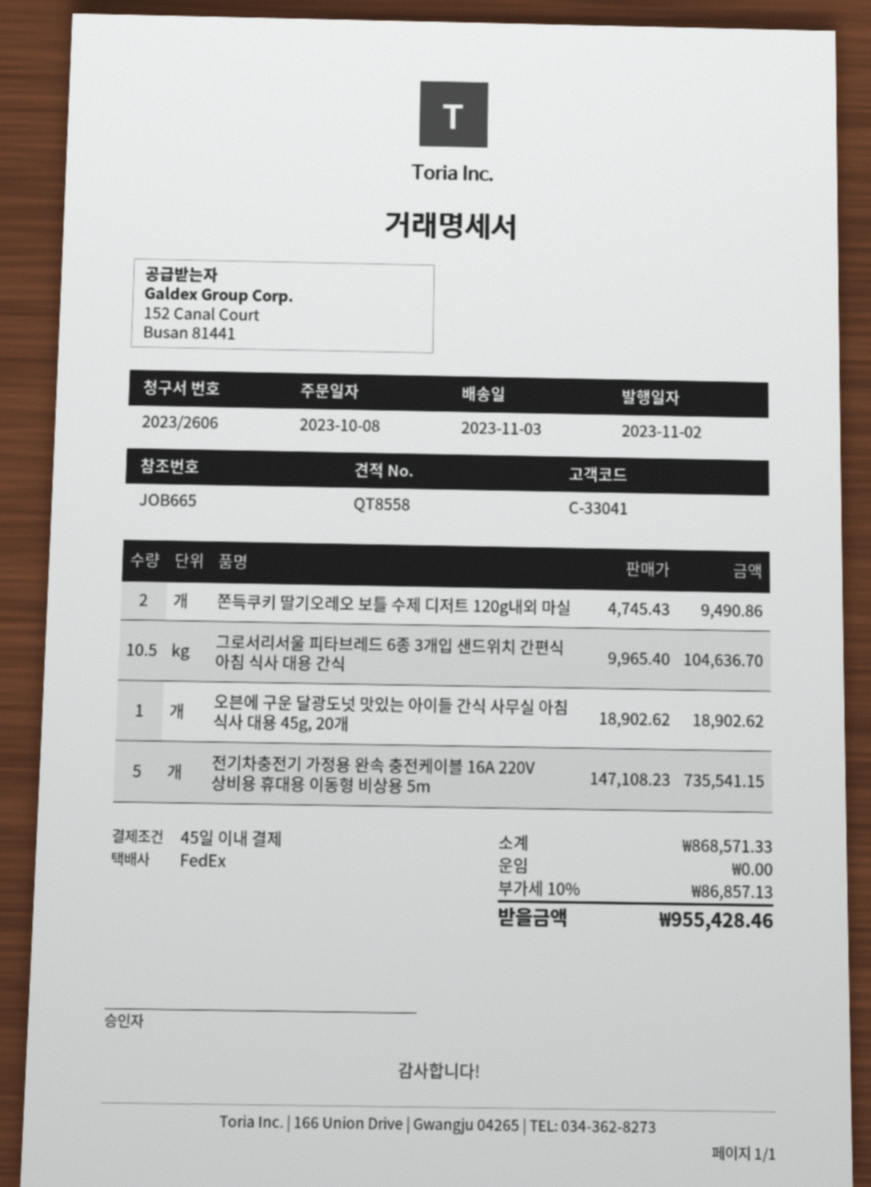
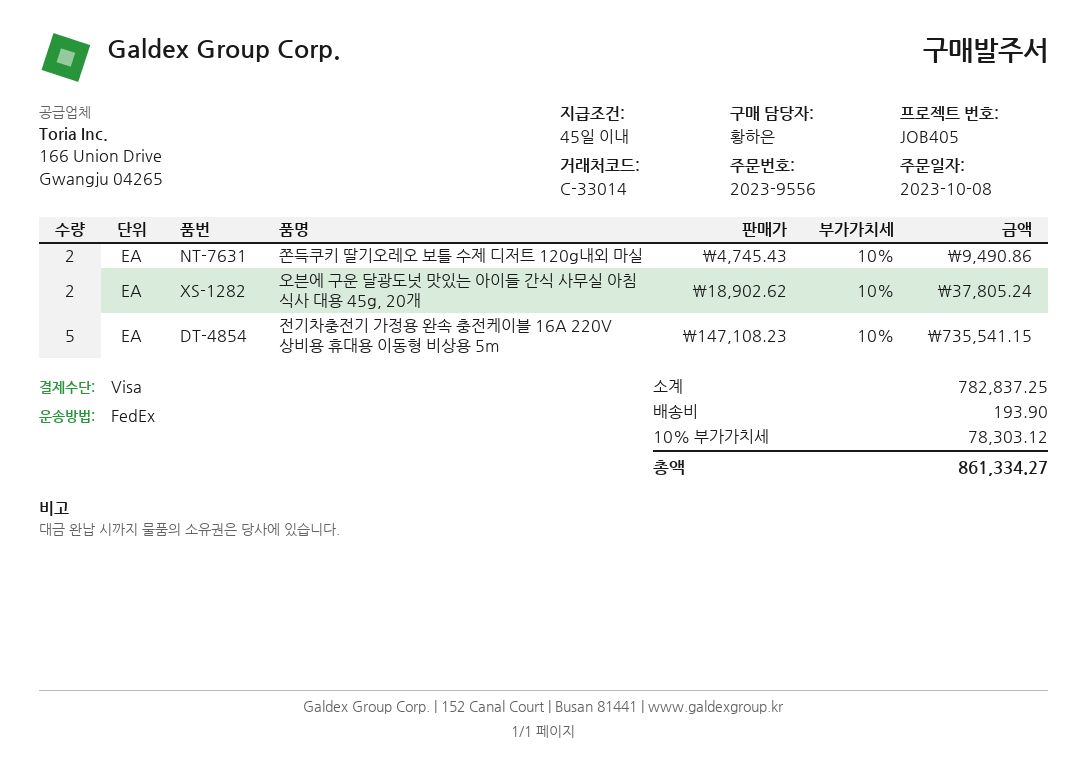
customer number: C-33041 -> C-33014
reference: JOB665 -> JOB405
그로서리서울 피타브레드 6종 3개입 샌드위치 간편식 아침 식사 대용 간식: 10.5 x 9965.40 = 104636.70 -> none
오븐에 구운 달광도넛 맛있는 아이들 간식 사무실 아침 식사 대용 45g, 20개: 1 x 18902.62 = 18902.62 -> 2 x 18902.62 = 37805.24
subtotal: 868571.33 -> 782837.25
shipping: 0.00 -> 193.90
tax: 10% = 86857.13 -> 10% = 78303.12
total: 955428.46 -> 861334.27

